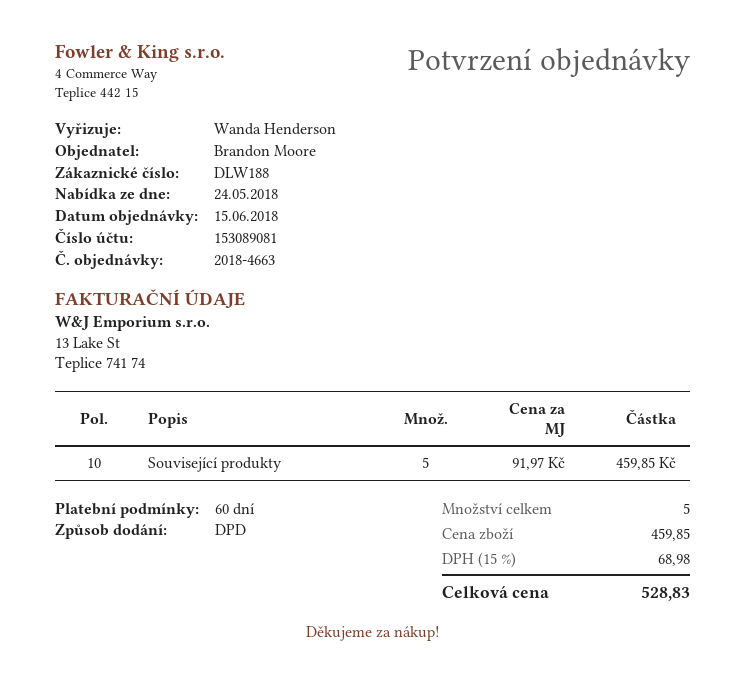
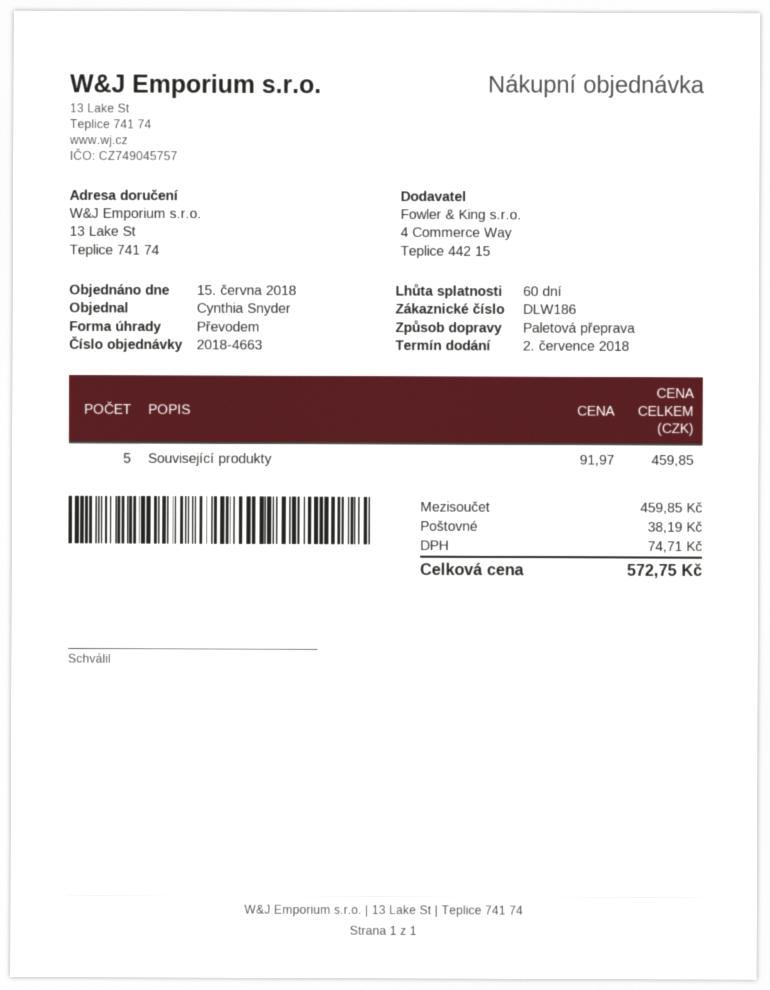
customer number: DLW188 -> DLW186
ordered by: Brandon Moore -> Cynthia Snyder
shipping method: DPD -> pallet freight
shipping: none -> 38.19
tax: 68.98 -> 74.71
total: 528.83 -> 572.75

